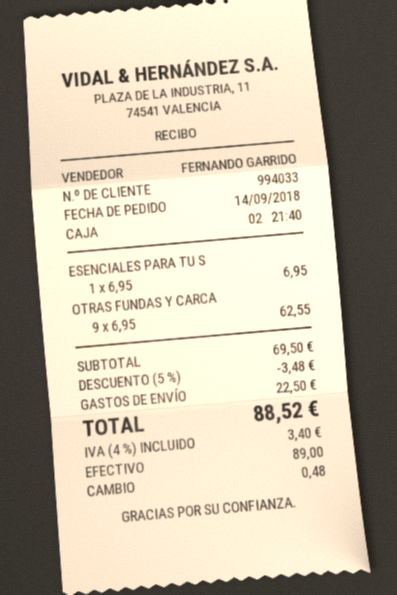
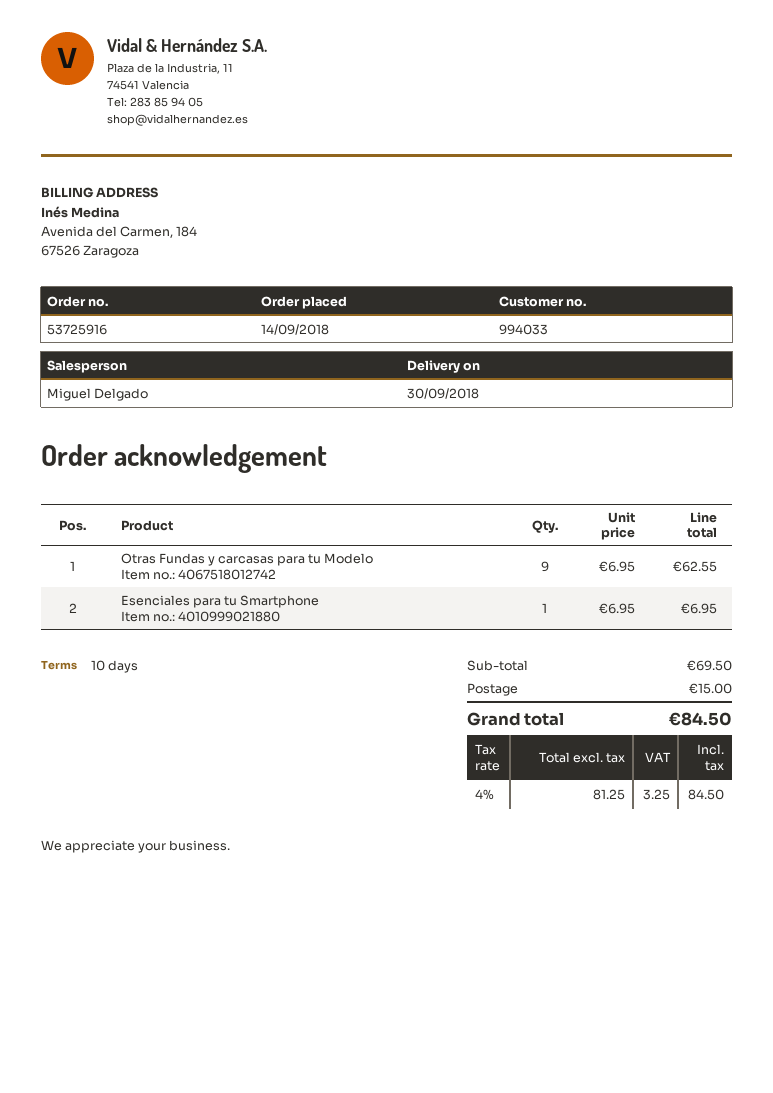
sales rep: FERNANDO GARRIDO -> Miguel Delgado
discount: 5% = 3.48 -> none
shipping: 22.50 -> 15.00
tax: 4% = 3.40 -> 4% = 3.25
total: 88.52 -> 84.50

